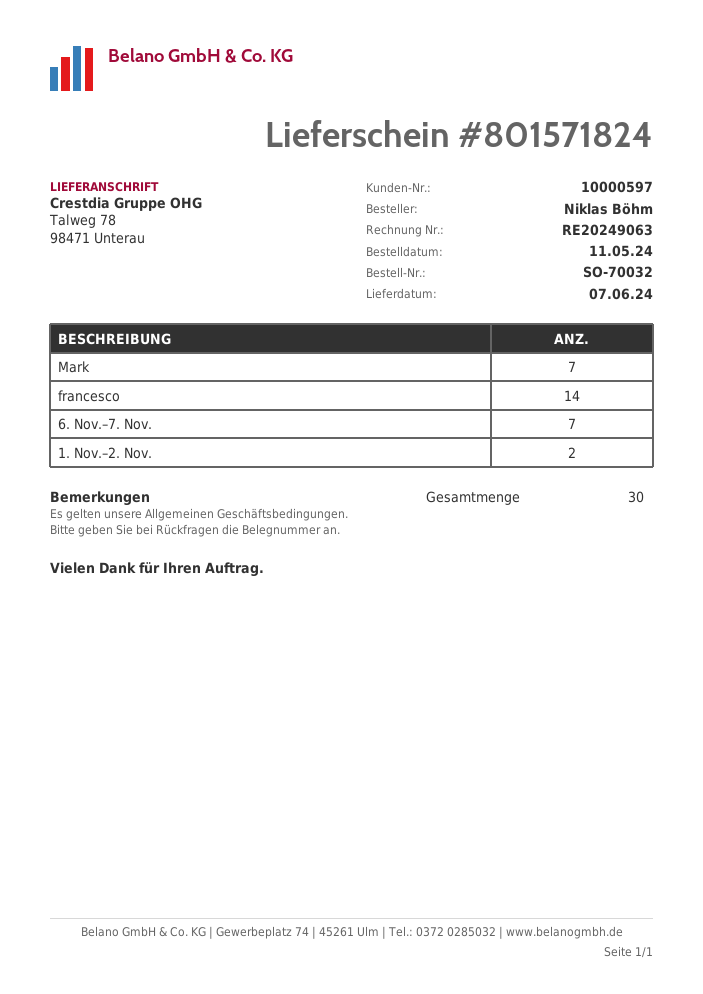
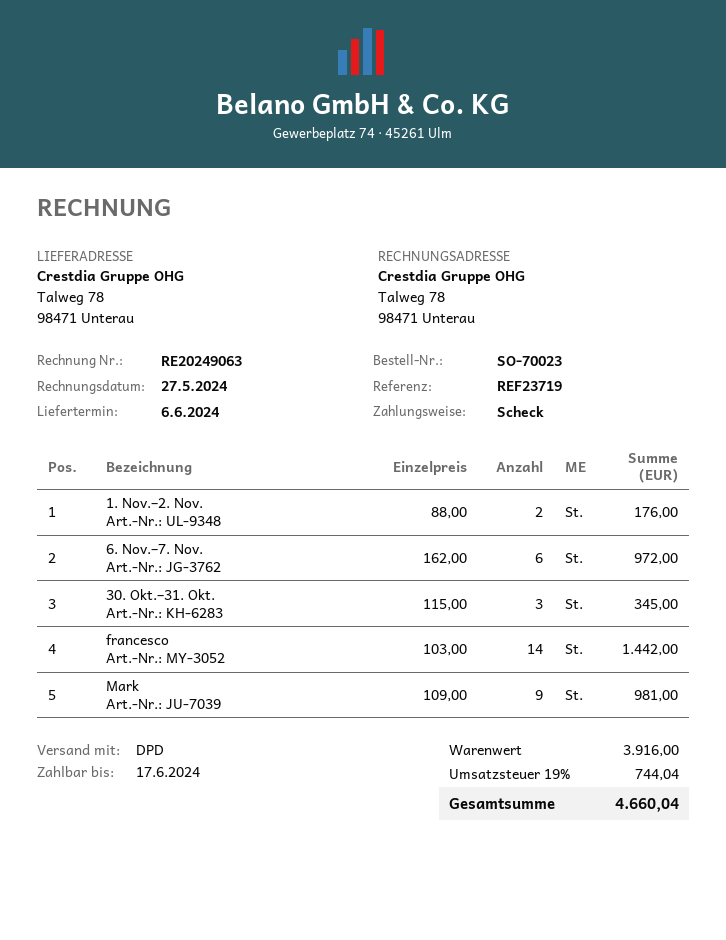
order number: SO-70032 -> SO-70023
delivery date: 2024-06-07 -> 2024-06-06
Mark: 7 -> 9
6. Nov.–7. Nov.: 7 -> 6
30. Okt.–31. Okt.: none -> 3

